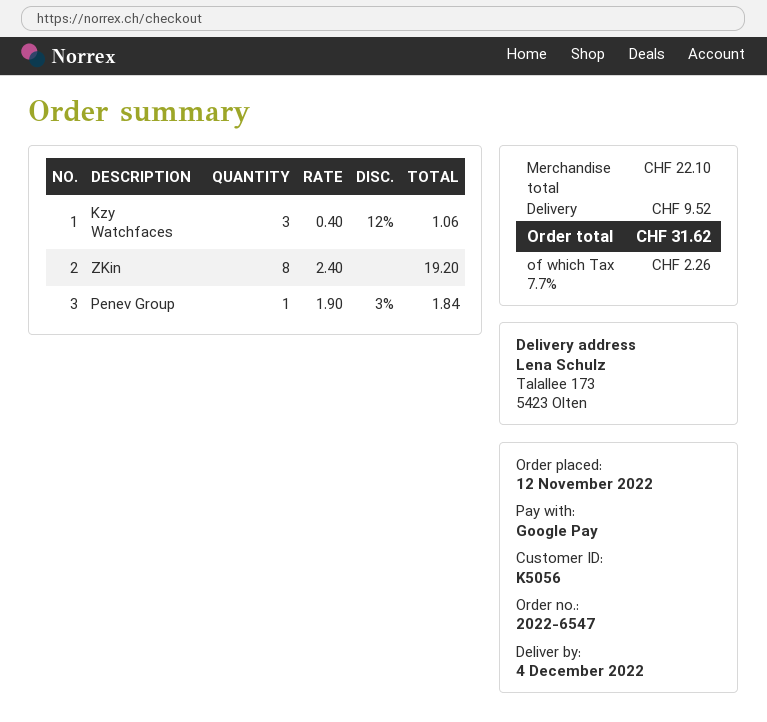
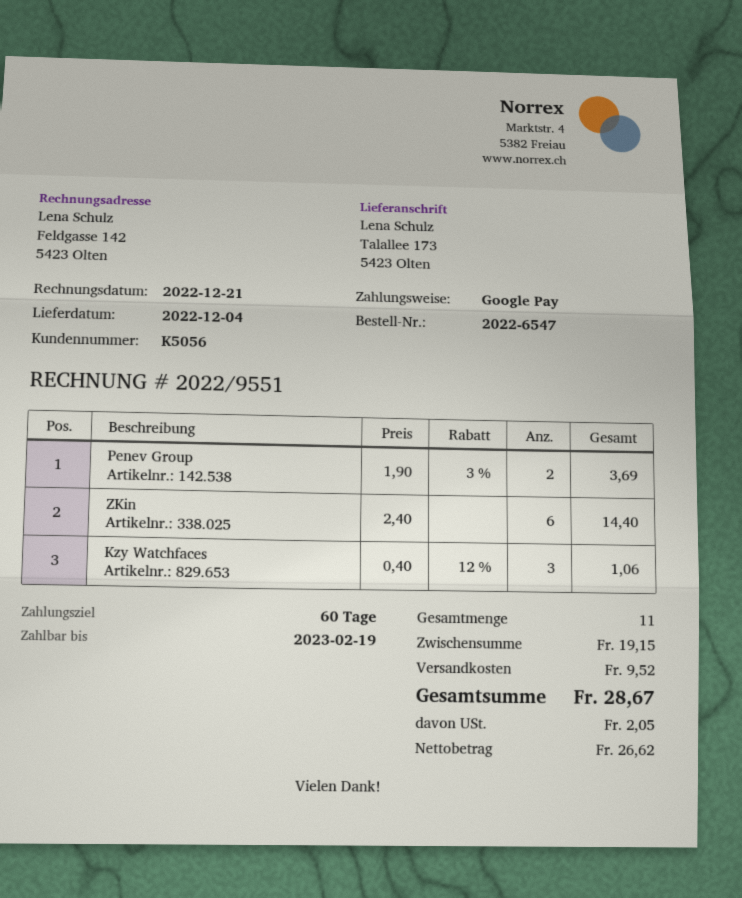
ZKin: 8 x 2.40 = 19.20 -> 6 x 2.40 = 14.40
Penev Group: 1 x 1.90 - 3% = 1.84 -> 2 x 1.90 - 3% = 3.69
subtotal: 22.10 -> 19.15
tax: 2.26 -> 2.05
total: 31.62 -> 28.67

